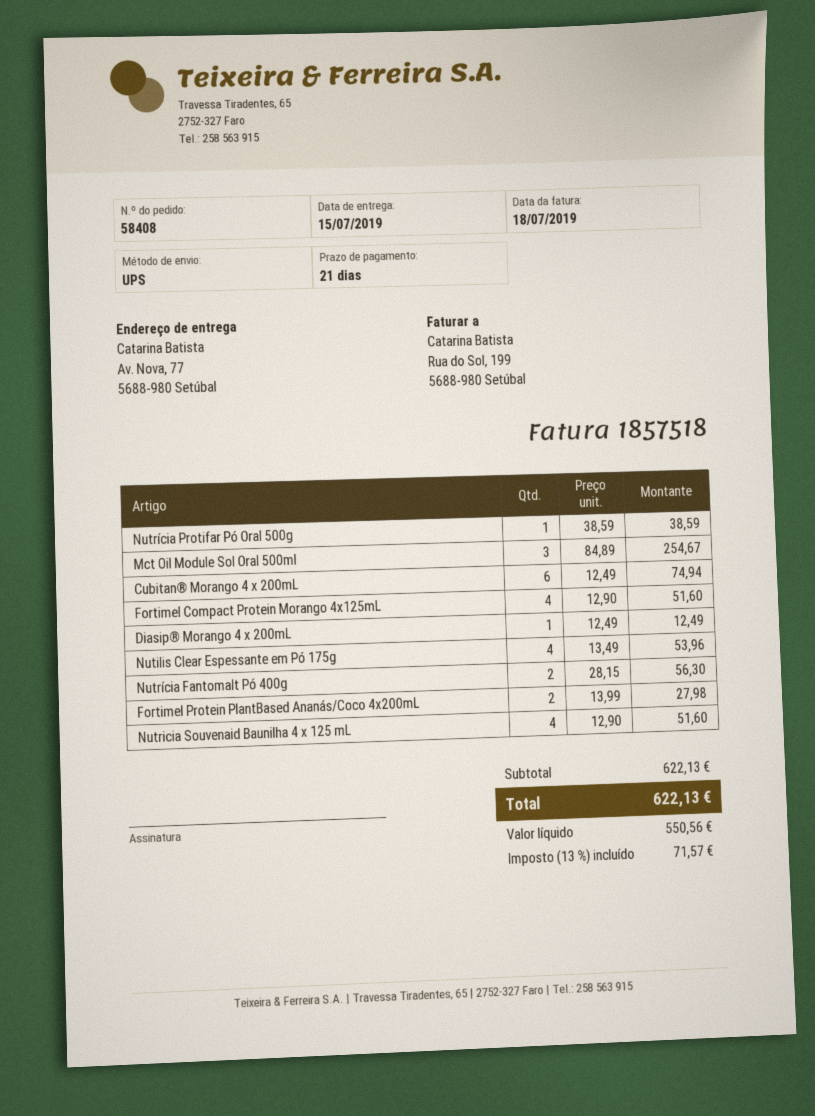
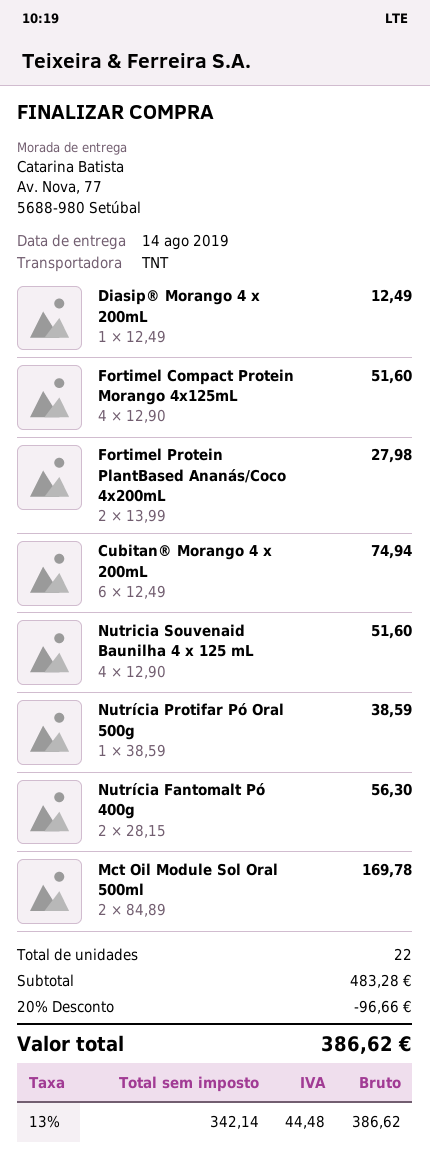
delivery date: 2019-07-15 -> 2019-08-14
shipping method: UPS -> TNT
Mct Oil Module Sol Oral 500ml: 3 x 84.89 = 254.67 -> 2 x 84.89 = 169.78
Nutilis Clear Espessante em Pó 175g: 4 x 13.49 = 53.96 -> none
subtotal: 622.13 -> 483.28
discount: none -> 20% = 96.66
net: 550.56 -> 342.14
tax: 13% = 71.57 -> 13% = 44.48
total: 622.13 -> 386.62

